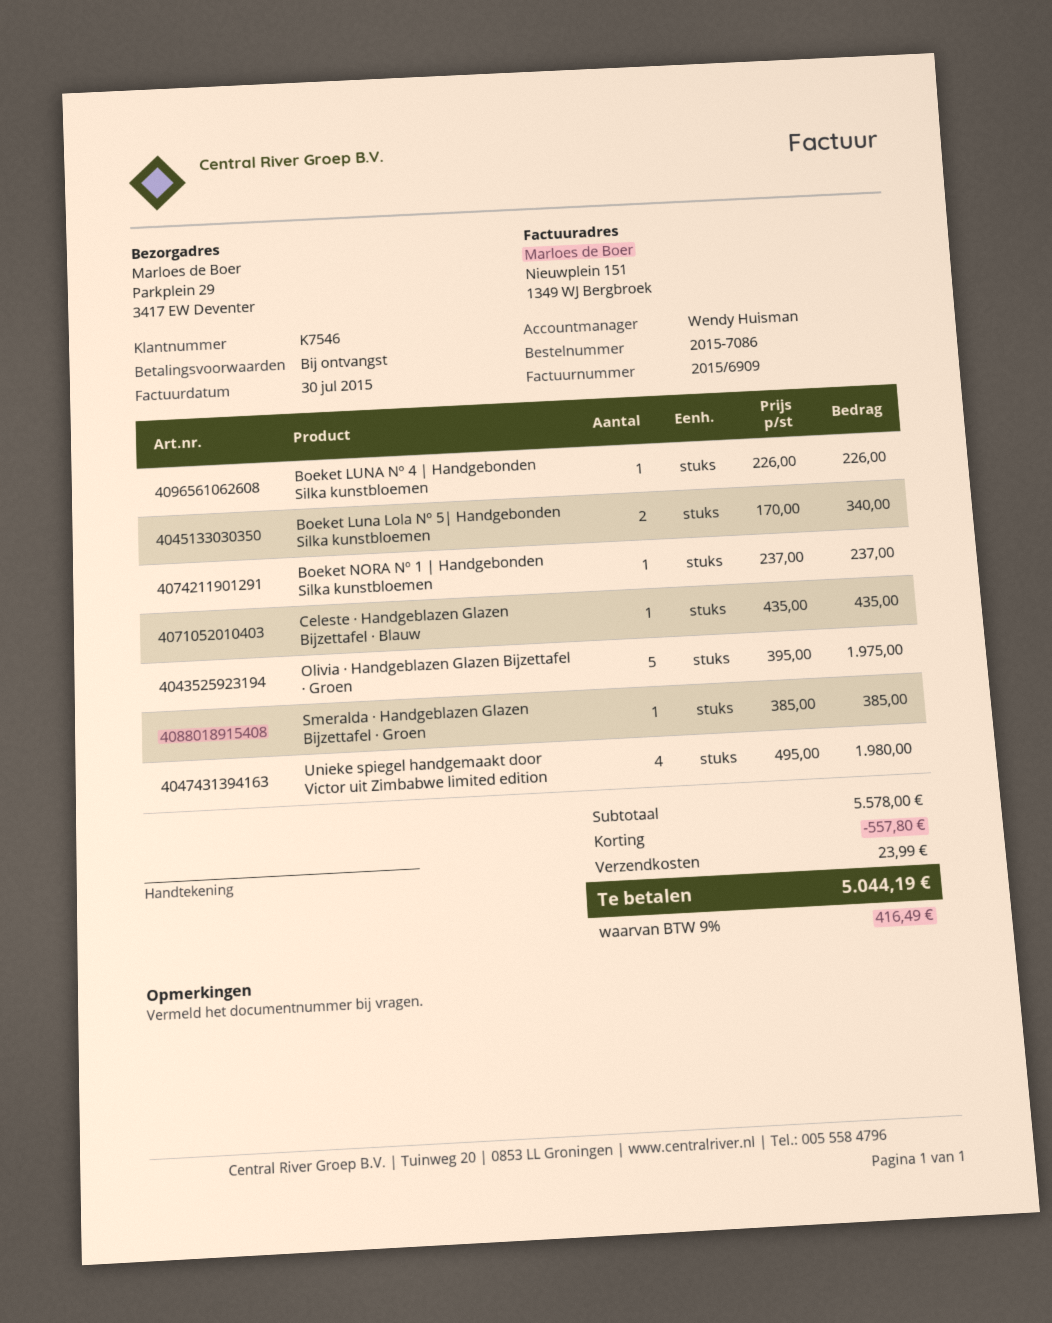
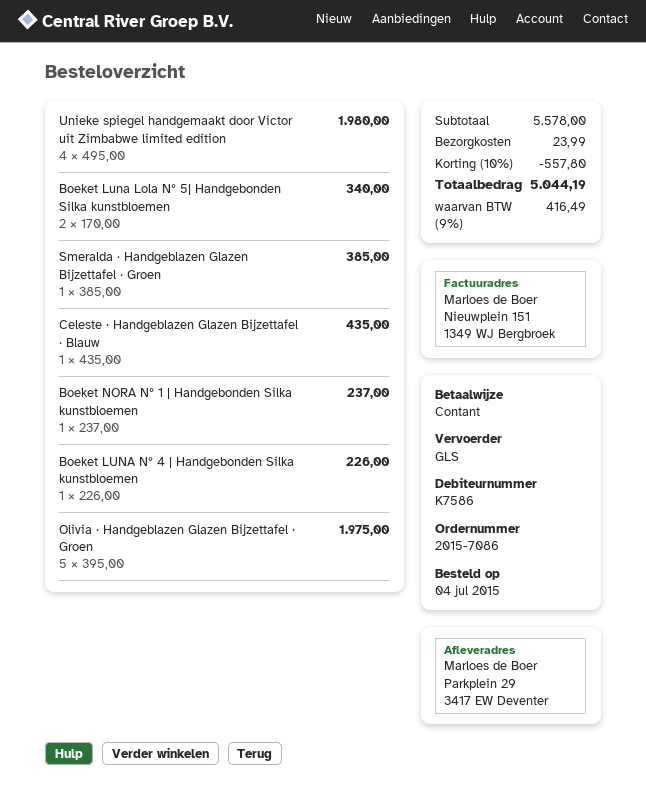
customer number: K7546 -> K7586

